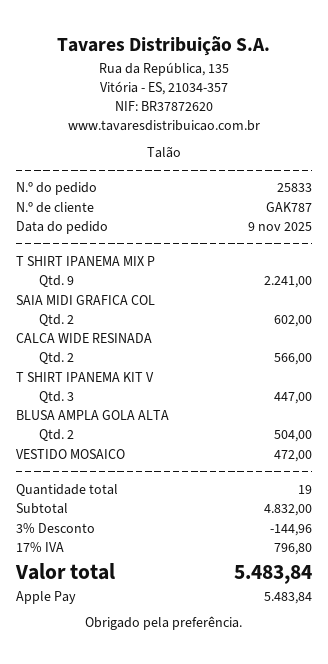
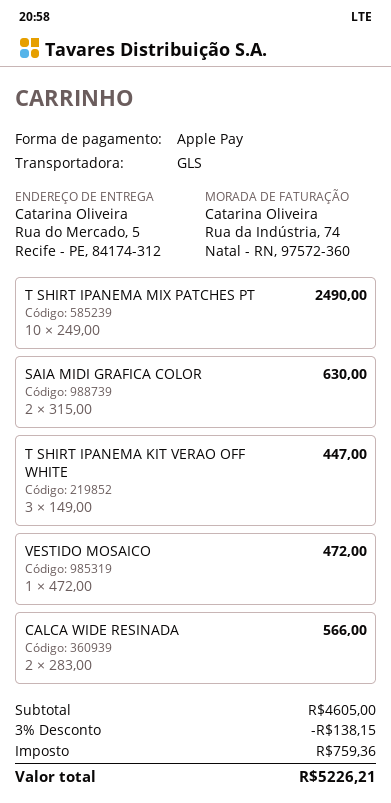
T SHIRT IPANEMA MIX P: 9 for 2241.00 -> 10 for 2490.00
SAIA MIDI GRAFICA COL: 2 for 602.00 -> 2 for 630.00
BLUSA AMPLA GOLA ALTA: 2 for 504.00 -> none
subtotal: 4832.00 -> 4605.00
discount: 3% = 144.96 -> 3% = 138.15
tax: 796.80 -> 759.36
total: 5483.84 -> 5226.21

